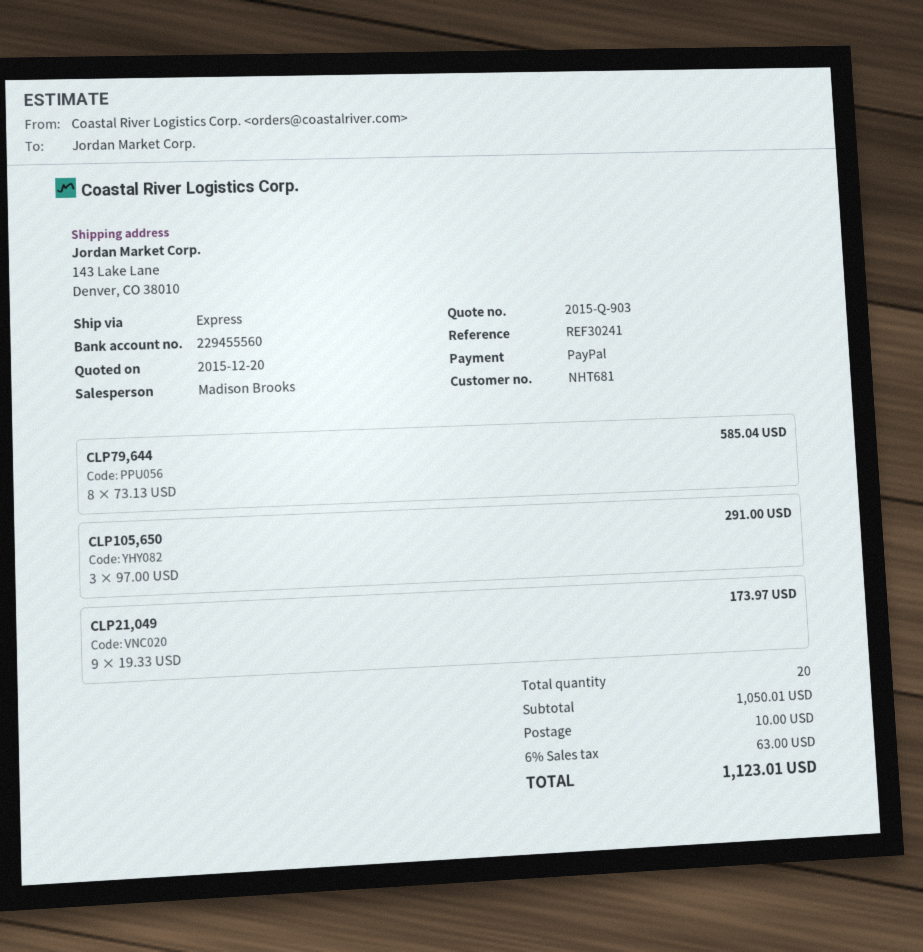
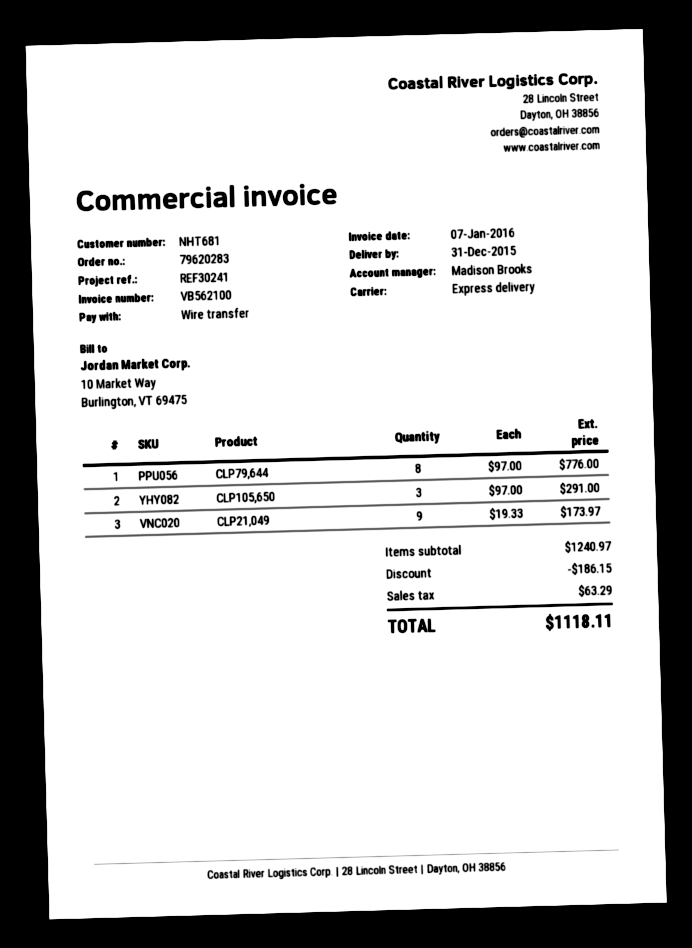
payment method: PayPal -> bank transfer
CLP79,644: 8 x 73.13 = 585.04 -> 8 x 97.00 = 776.00
subtotal: 1050.01 -> 1240.97
discount: none -> 186.15
shipping: 10.00 -> none
tax: 63.00 -> 63.29
total: 1123.01 -> 1118.11

